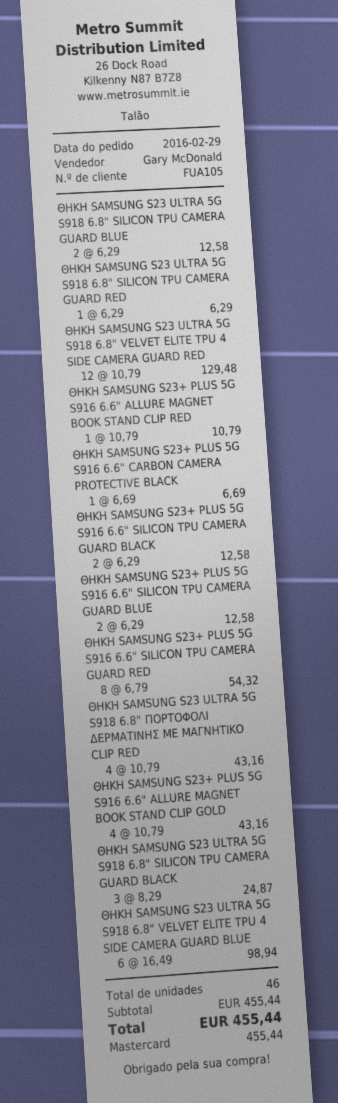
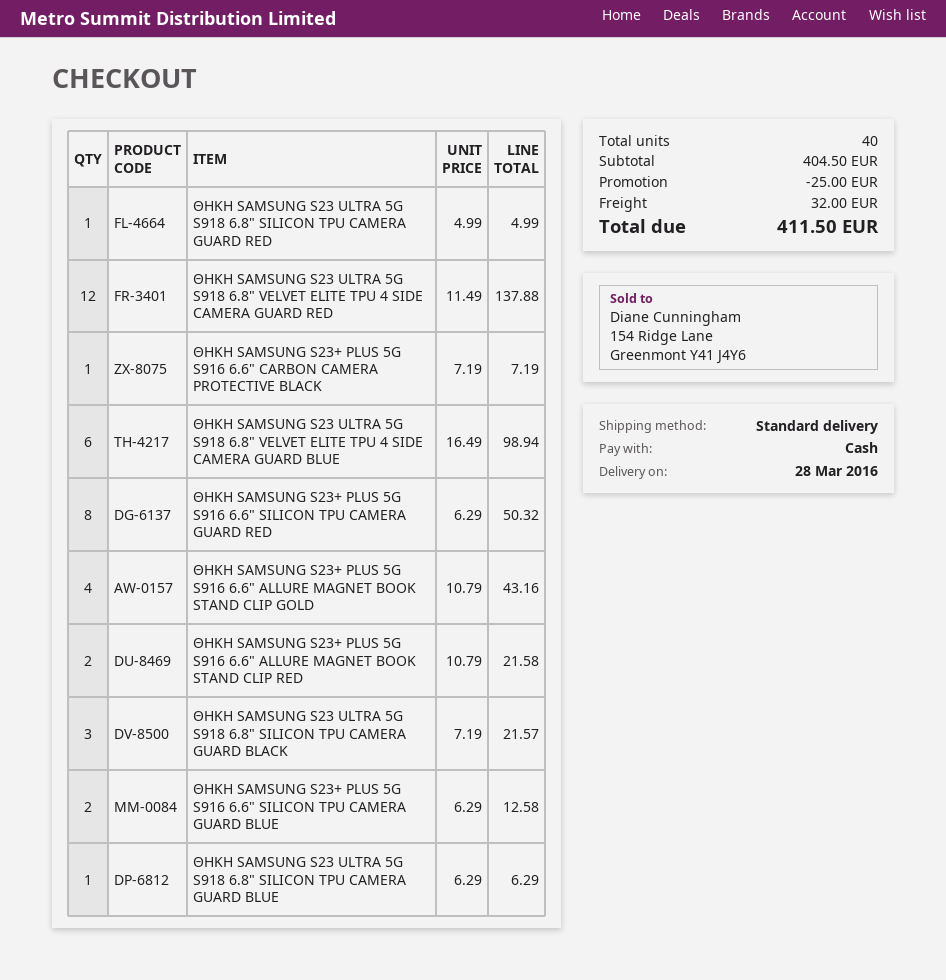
payment method: Mastercard -> cash
ΘΗΚΗ SAMSUNG S23 ULTRA 5G S918 6.8" SILICON TPU CAMERA GUARD BLUE: 2 x 6.29 = 12.58 -> 1 x 6.29 = 6.29
ΘΗΚΗ SAMSUNG S23 ULTRA 5G S918 6.8" SILICON TPU CAMERA GUARD RED: 1 x 6.29 = 6.29 -> 1 x 4.99 = 4.99
ΘΗΚΗ SAMSUNG S23 ULTRA 5G S918 6.8" VELVET ELITE TPU 4 SIDE CAMERA GUARD RED: 12 x 10.79 = 129.48 -> 12 x 11.49 = 137.88
ΘΗΚΗ SAMSUNG S23+ PLUS 5G S916 6.6" ALLURE MAGNET BOOK STAND CLIP RED: 1 x 10.79 = 10.79 -> 2 x 10.79 = 21.58
ΘΗΚΗ SAMSUNG S23+ PLUS 5G S916 6.6" CARBON CAMERA PROTECTIVE BLACK: 1 x 6.69 = 6.69 -> 1 x 7.19 = 7.19
ΘΗΚΗ SAMSUNG S23+ PLUS 5G S916 6.6" SILICON TPU CAMERA GUARD BLACK: 2 x 6.29 = 12.58 -> none
ΘΗΚΗ SAMSUNG S23+ PLUS 5G S916 6.6" SILICON TPU CAMERA GUARD RED: 8 x 6.79 = 54.32 -> 8 x 6.29 = 50.32
ΘΗΚΗ SAMSUNG S23 ULTRA 5G S918 6.8" ΠΟΡΤΟΦΟΛΙ ΔΕΡΜΑΤΙΝΗΣ ME ΜΑΓΝΗΤΙΚΟ CLIP RED: 4 x 10.79 = 43.16 -> none
ΘΗΚΗ SAMSUNG S23 ULTRA 5G S918 6.8" SILICON TPU CAMERA GUARD BLACK: 3 x 8.29 = 24.87 -> 3 x 7.19 = 21.57
total quantity: 46 -> 40
subtotal: 455.44 -> 404.50
discount: none -> 25.00
shipping: none -> 32.00
total: 455.44 -> 411.50

